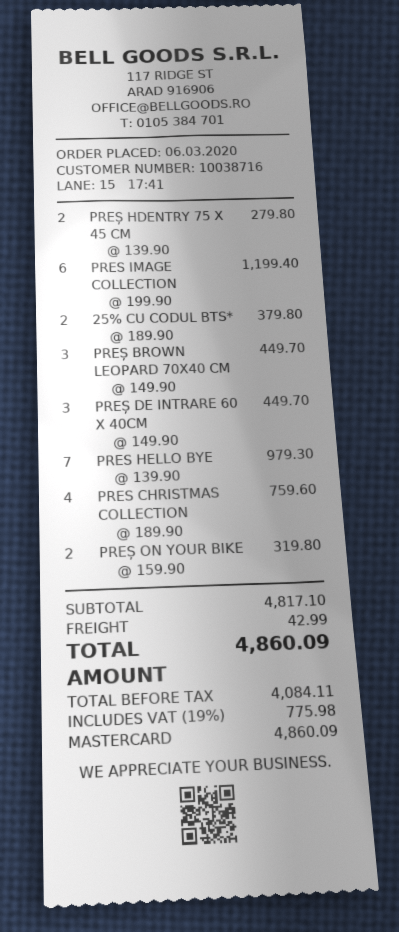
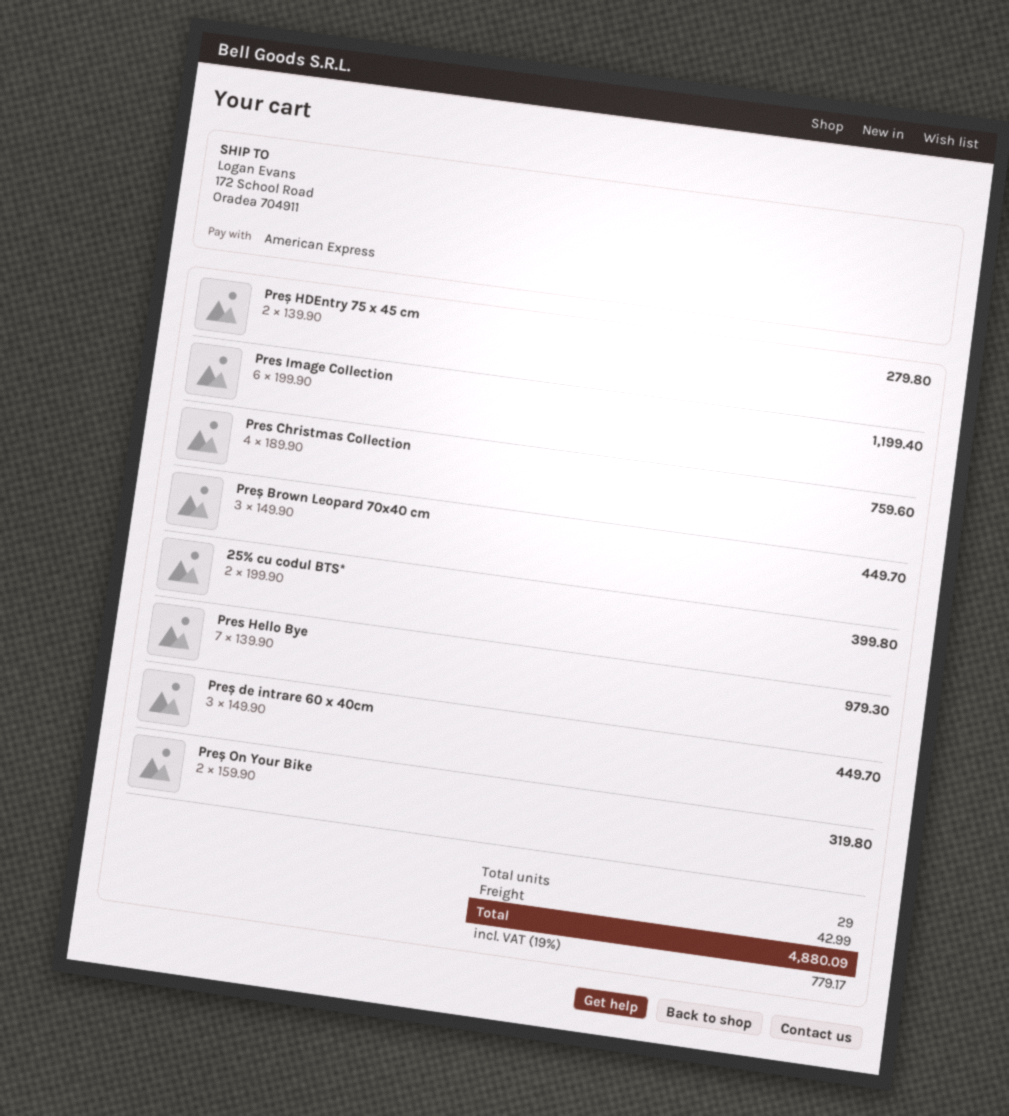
payment method: Mastercard -> American Express
25% CU CODUL BTS*: 2 x 189.90 = 379.80 -> 2 x 199.90 = 399.80
tax: 19% = 775.98 -> 19% = 779.17
total: 4860.09 -> 4880.09

